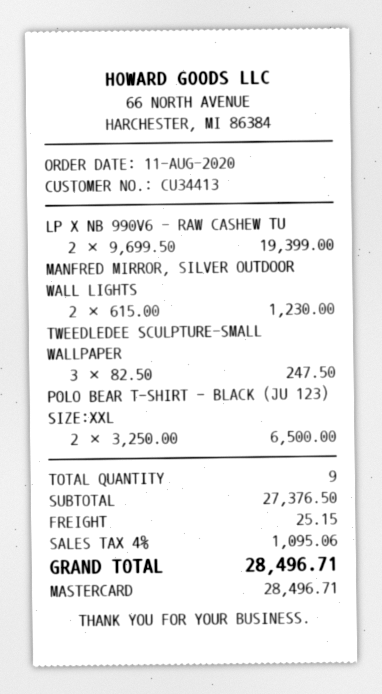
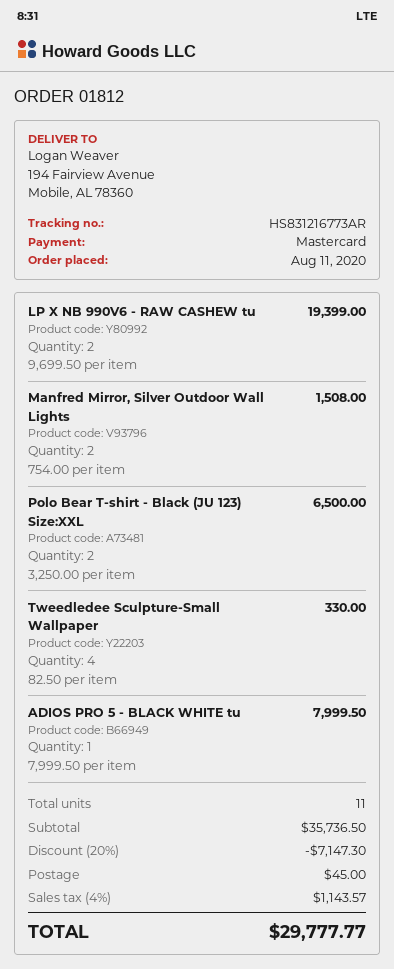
MANFRED MIRROR, SILVER OUTDOOR WALL LIGHTS: 2 x 615.00 = 1230.00 -> 2 x 754.00 = 1508.00
TWEEDLEDEE SCULPTURE-SMALL WALLPAPER: 3 x 82.50 = 247.50 -> 4 x 82.50 = 330.00
ADIOS PRO 5 - BLACK WHITE tu: none -> 1 x 7999.50 = 7999.50
total quantity: 9 -> 11
subtotal: 27376.50 -> 35736.50
discount: none -> 20% = 7147.30
shipping: 25.15 -> 45.00
tax: 4% = 1095.06 -> 4% = 1143.57
total: 28496.71 -> 29777.77

